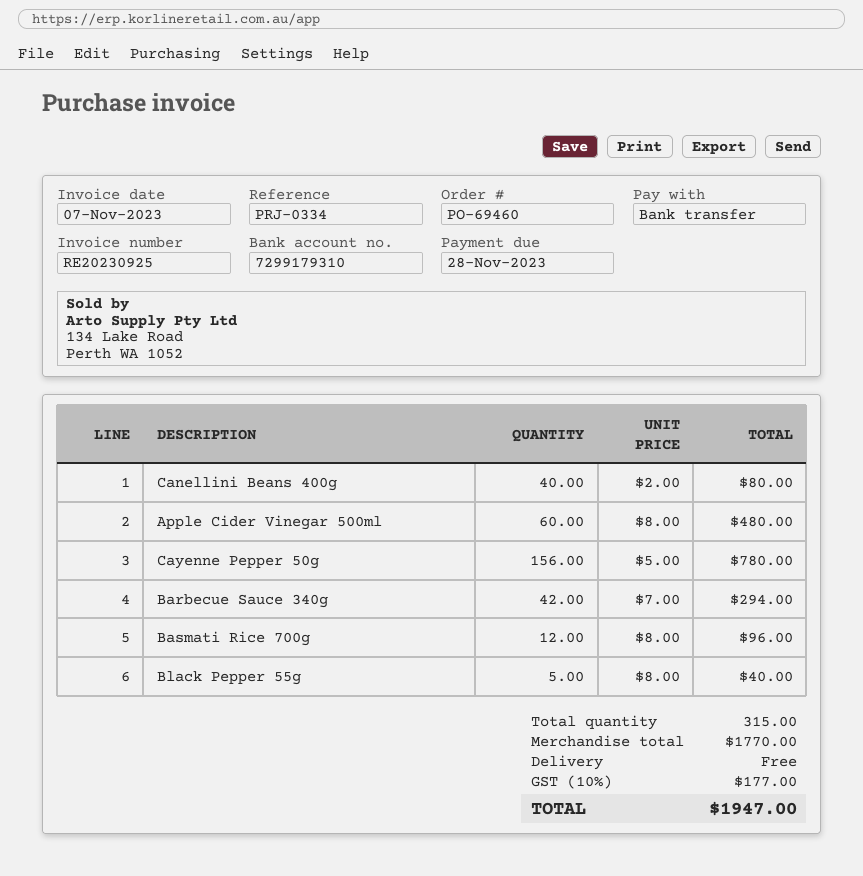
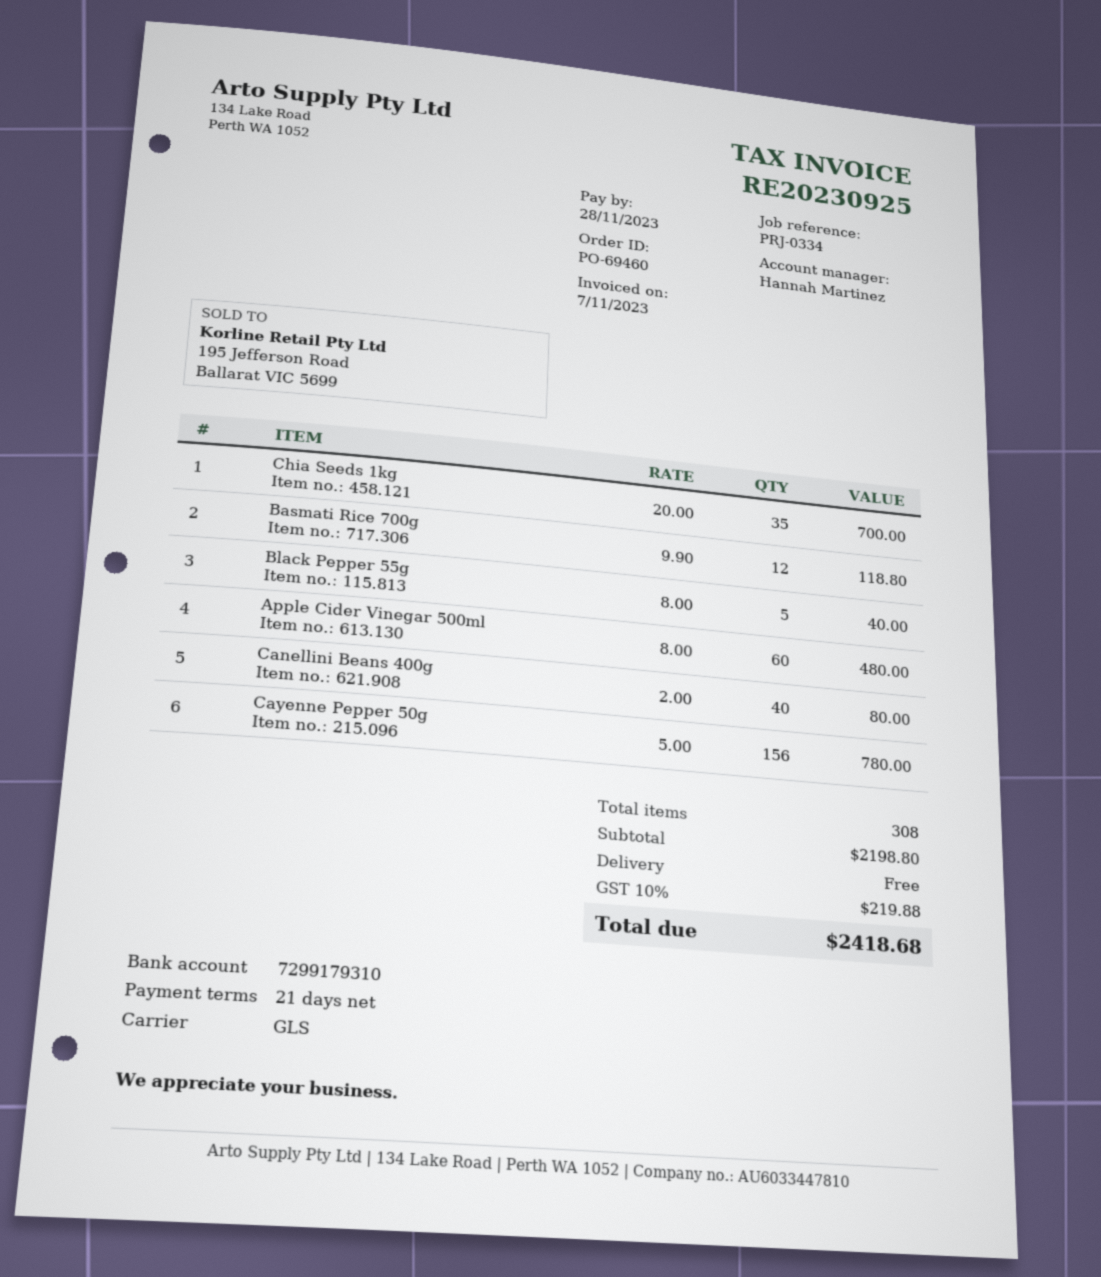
Barbecue Sauce 340g: 42 x 7.00 = 294.00 -> none
Basmati Rice 700g: 12 x 8.00 = 96.00 -> 12 x 9.90 = 118.80
Chia Seeds 1kg: none -> 35 x 20.00 = 700.00
total quantity: 315 -> 308
subtotal: 1770.00 -> 2198.80
tax: 10% = 177.00 -> 10% = 219.88
total: 1947.00 -> 2418.68

